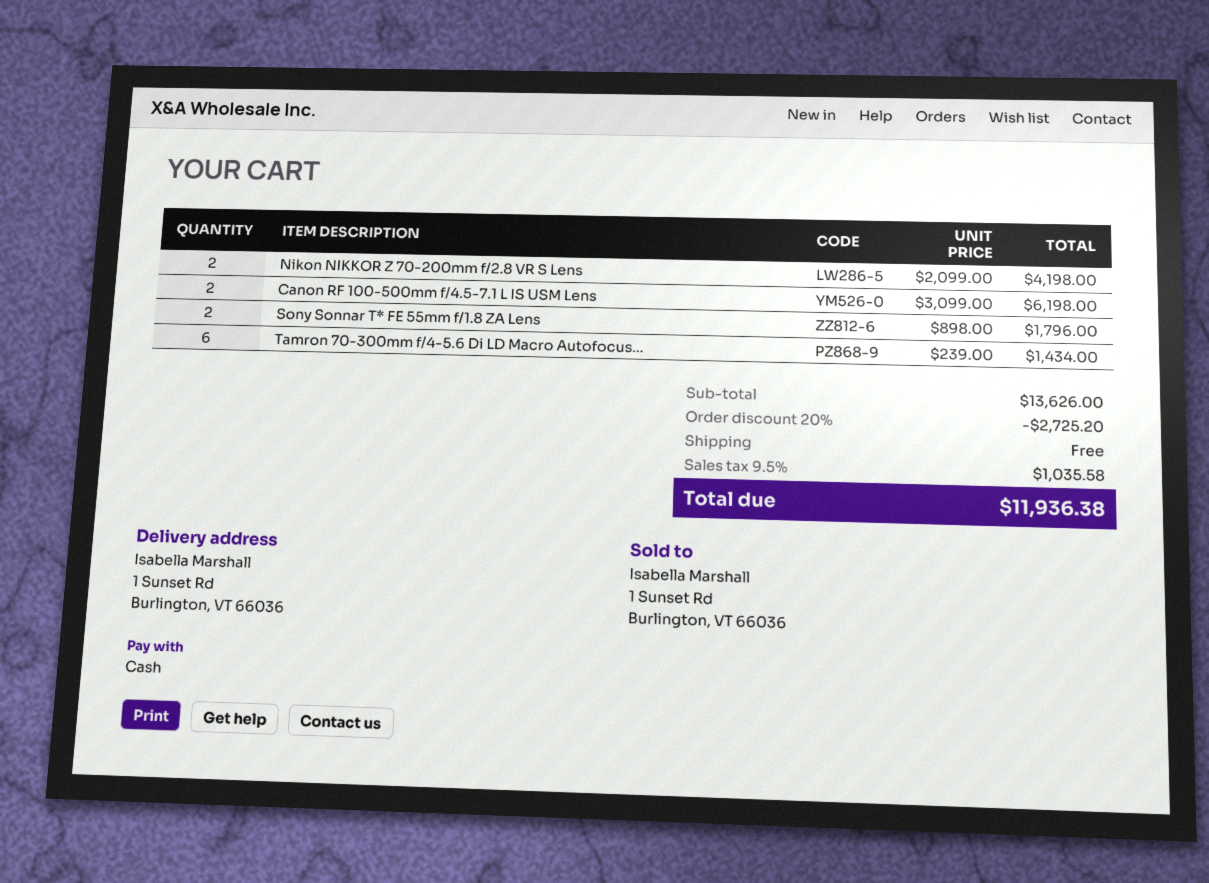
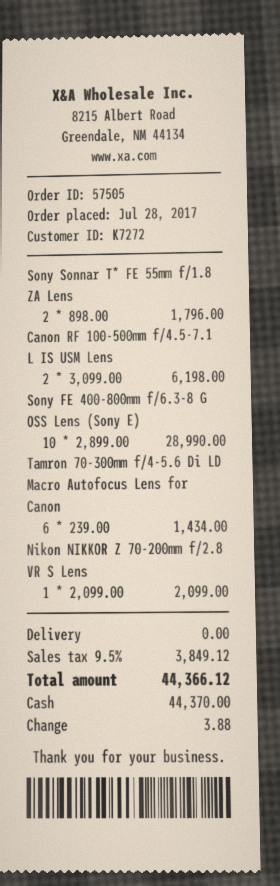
Nikon NIKKOR Z 70-200mm f/2.8 VR S Lens: 2 x 2099.00 = 4198.00 -> 1 x 2099.00 = 2099.00
Sony FE 400-800mm f/6.3-8 G OSS Lens (Sony E): none -> 10 x 2899.00 = 28990.00
discount: 20% = 2725.20 -> none
tax: 9.5% = 1035.58 -> 9.5% = 3849.12
total: 11936.38 -> 44366.12

